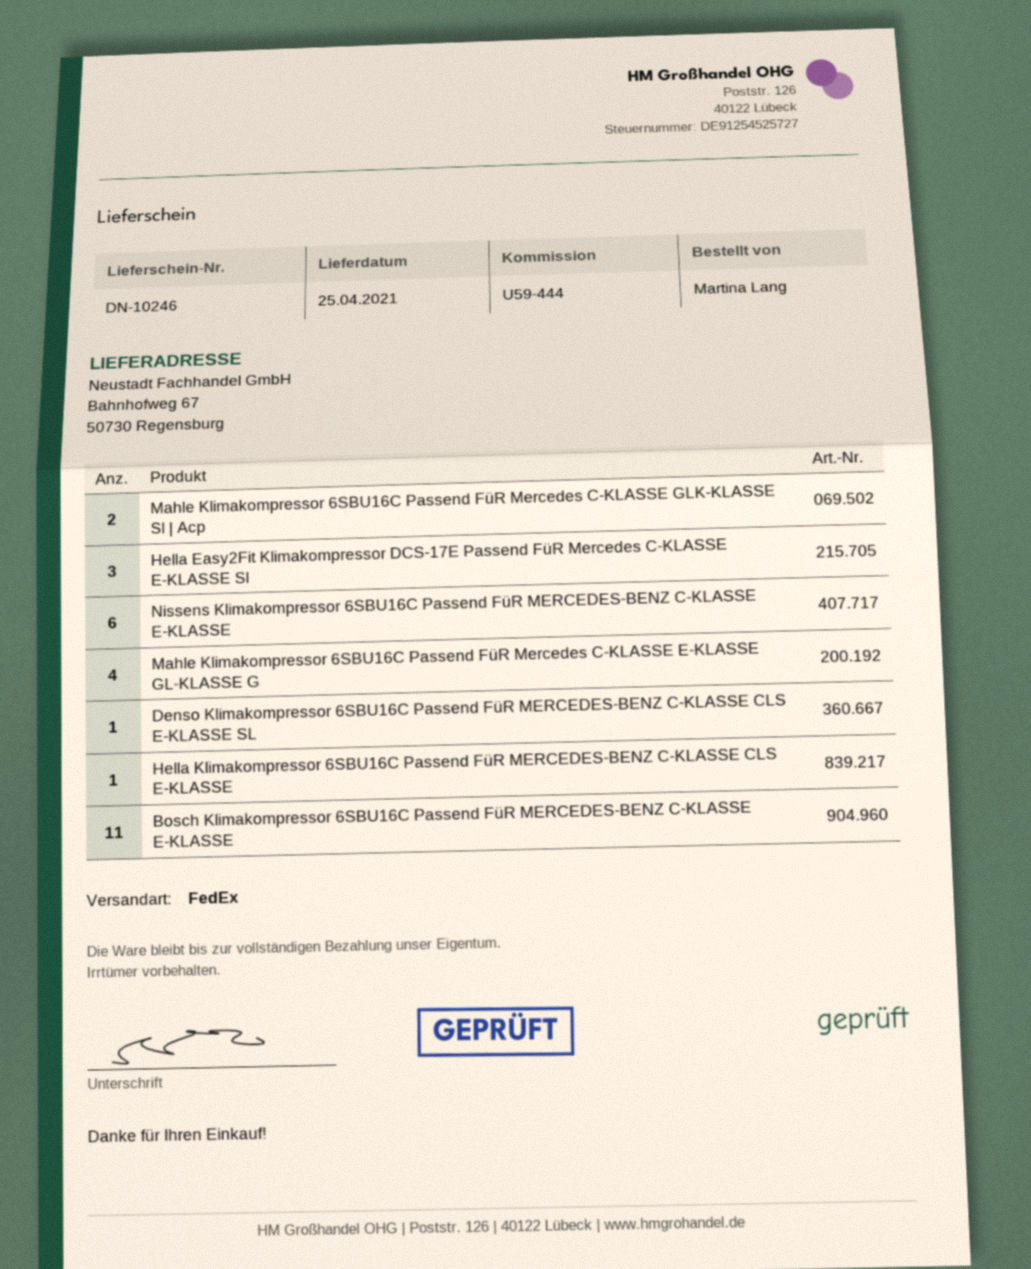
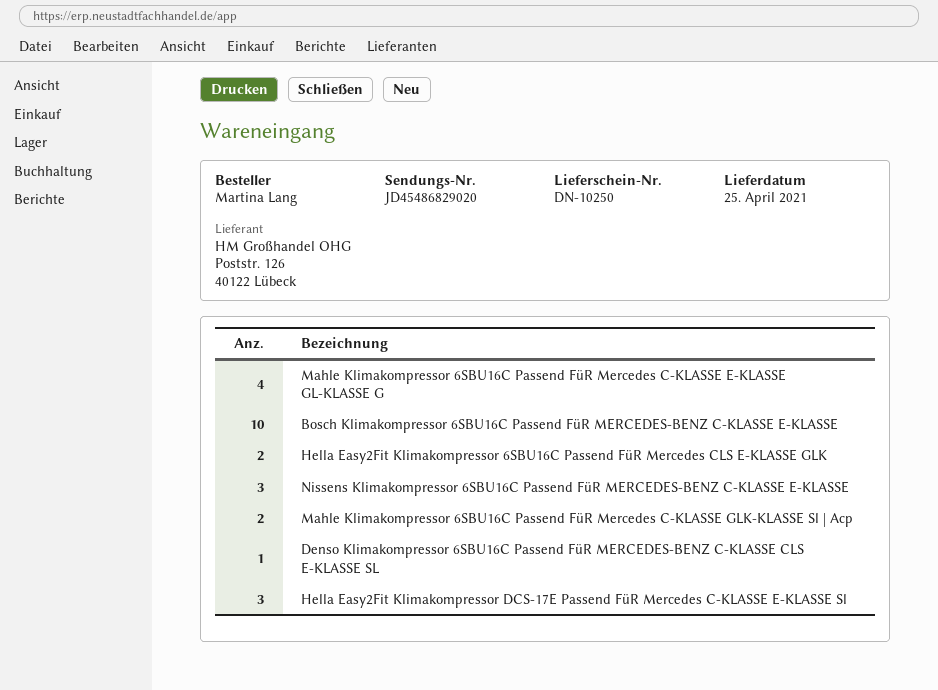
delivery note number: DN-10246 -> DN-10250
Nissens Klimakompressor 6SBU16C Passend FüR MERCEDES-BENZ C-KLASSE E-KLASSE: 6 -> 3
Hella Klimakompressor 6SBU16C Passend FüR MERCEDES-BENZ C-KLASSE CLS E-KLASSE: 1 -> none
Bosch Klimakompressor 6SBU16C Passend FüR MERCEDES-BENZ C-KLASSE E-KLASSE: 11 -> 10
Hella Easy2Fit Klimakompressor 6SBU16C Passend FüR Mercedes CLS E-KLASSE GLK: none -> 2

